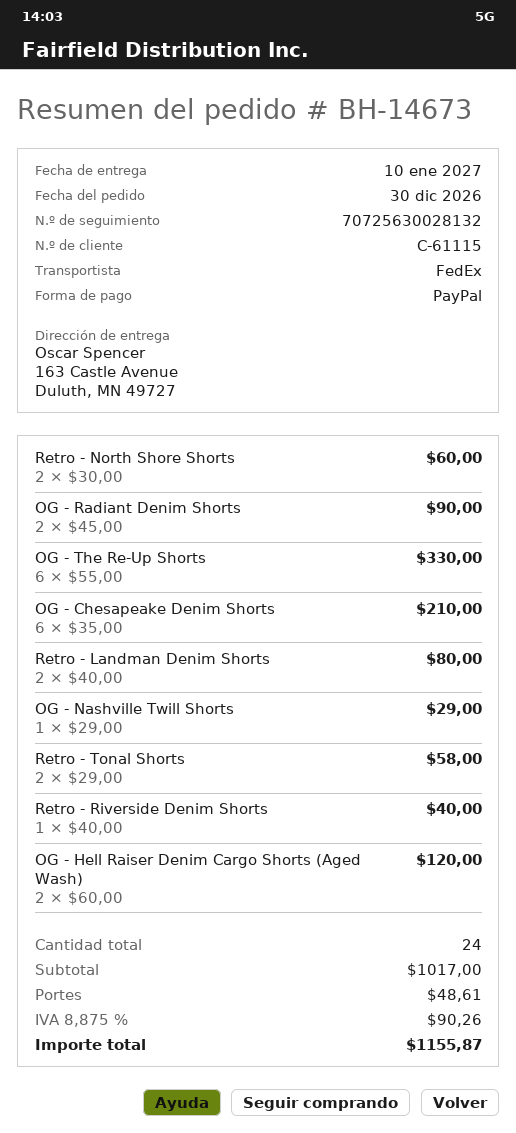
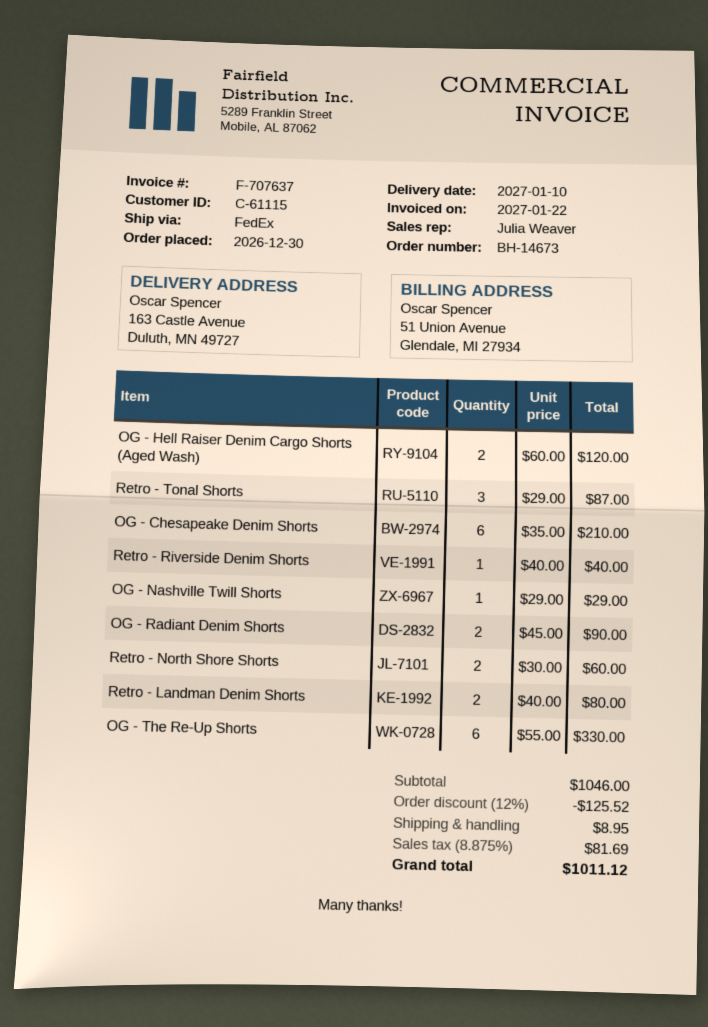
Retro - Tonal Shorts: 2 x 29.00 = 58.00 -> 3 x 29.00 = 87.00
subtotal: 1017.00 -> 1046.00
discount: none -> 12% = 125.52
shipping: 48.61 -> 8.95
tax: 8.875% = 90.26 -> 8.875% = 81.69
total: 1155.87 -> 1011.12

